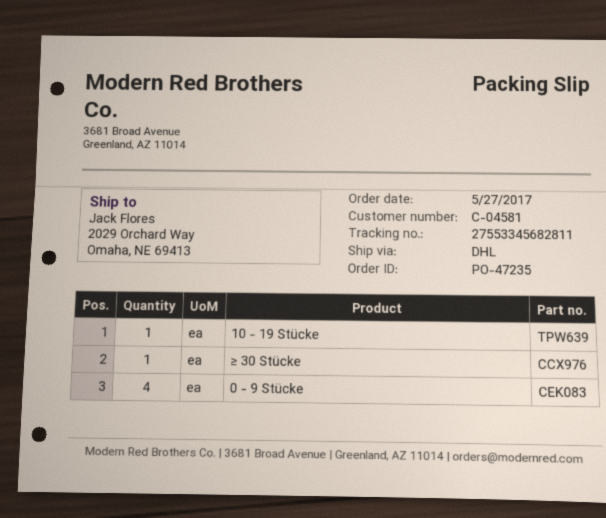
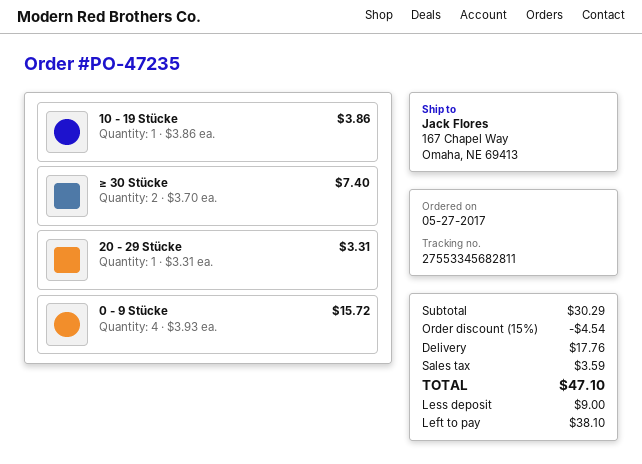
ship to: 2029 Orchard Way, Omaha, NE 69413 -> 167 Chapel Way, Omaha, NE 69413
≥ 30 Stücke: 1 -> 2
20 - 29 Stücke: none -> 1

